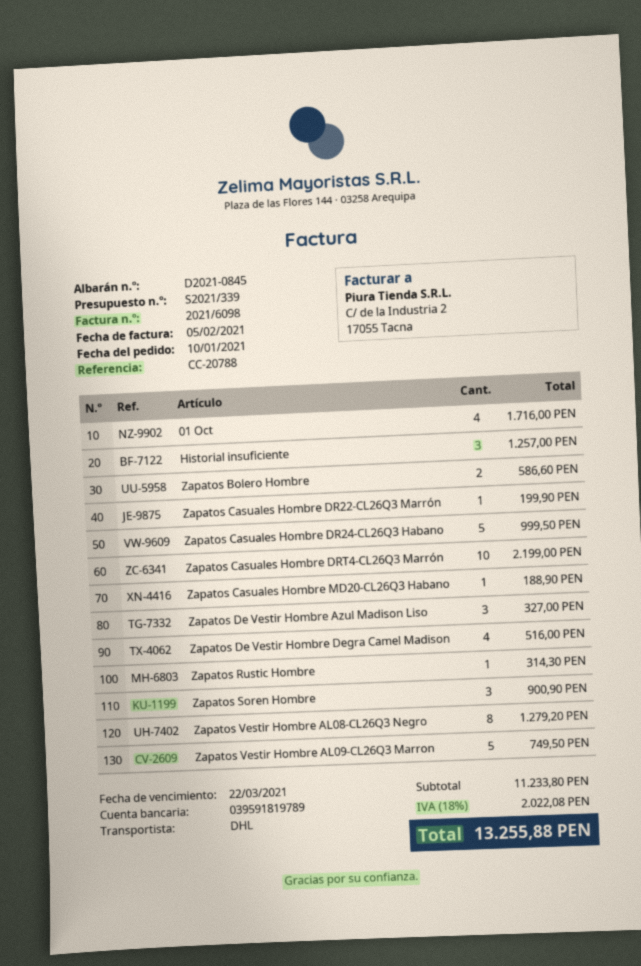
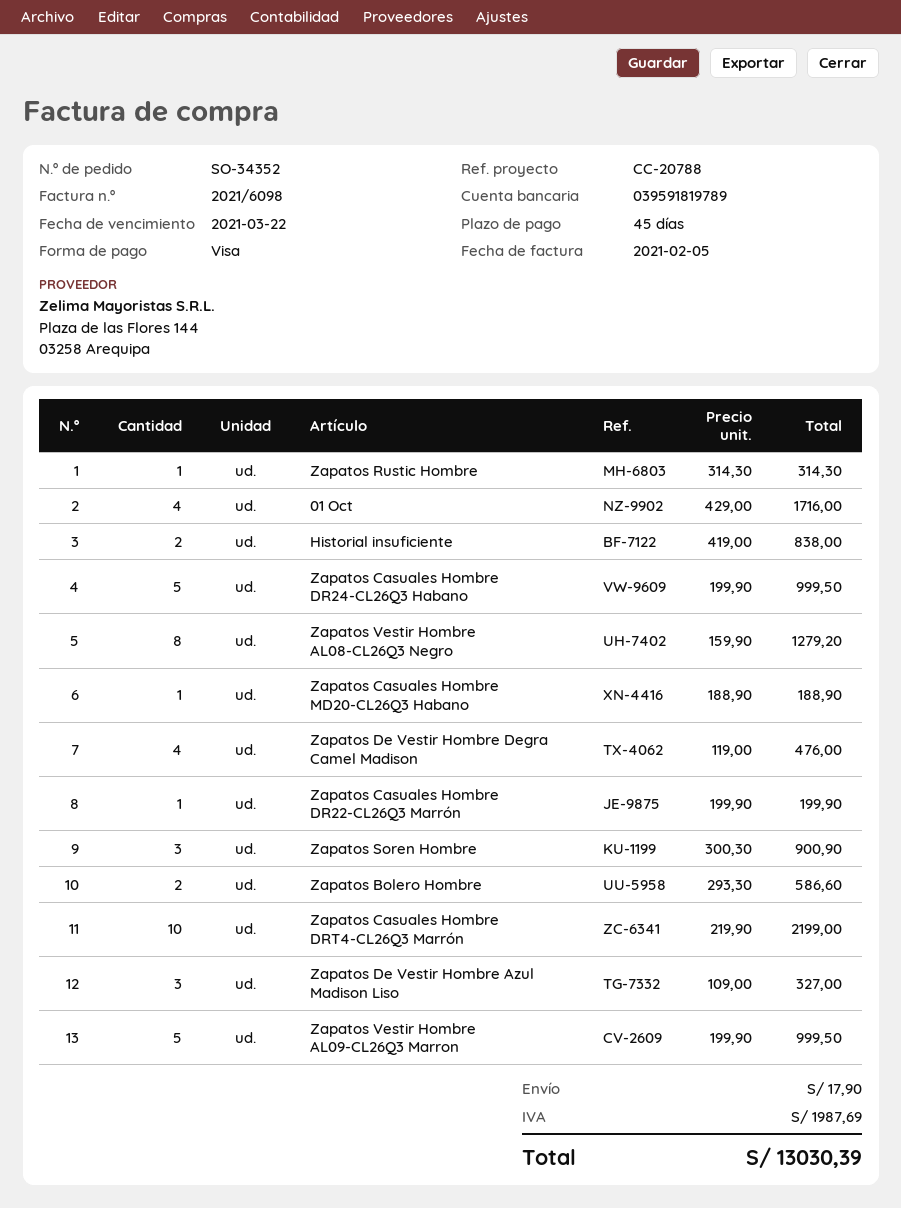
Historial insuficiente: 3 for 1257.00 -> 2 for 838.00
Zapatos De Vestir Hombre Degra Camel Madison: 4 for 516.00 -> 4 for 476.00
Zapatos Vestir Hombre AL09-CL26Q3 Marron: 5 for 749.50 -> 5 for 999.50
shipping: none -> 17.90
tax: 2022.08 -> 1987.69
total: 13255.88 -> 13030.39

